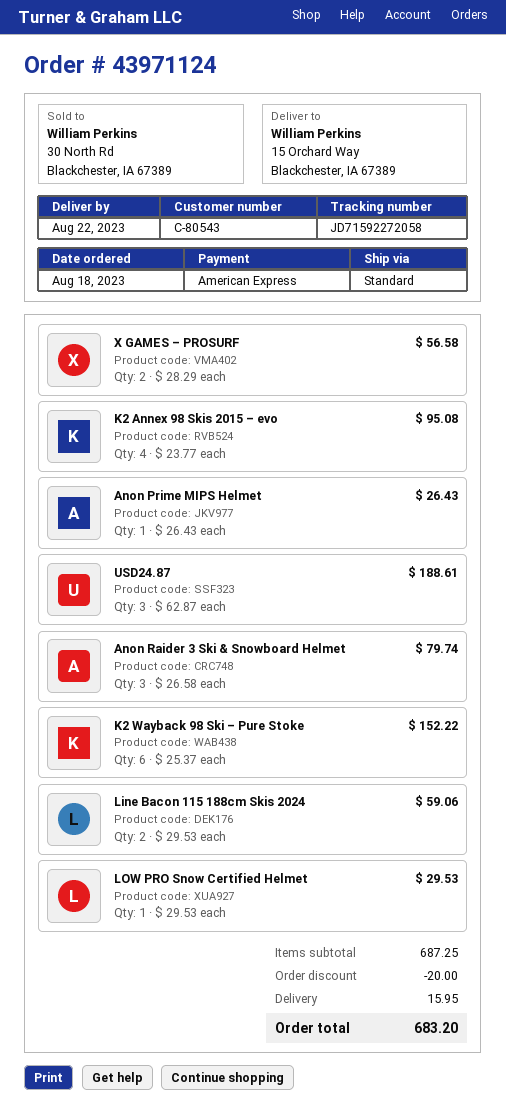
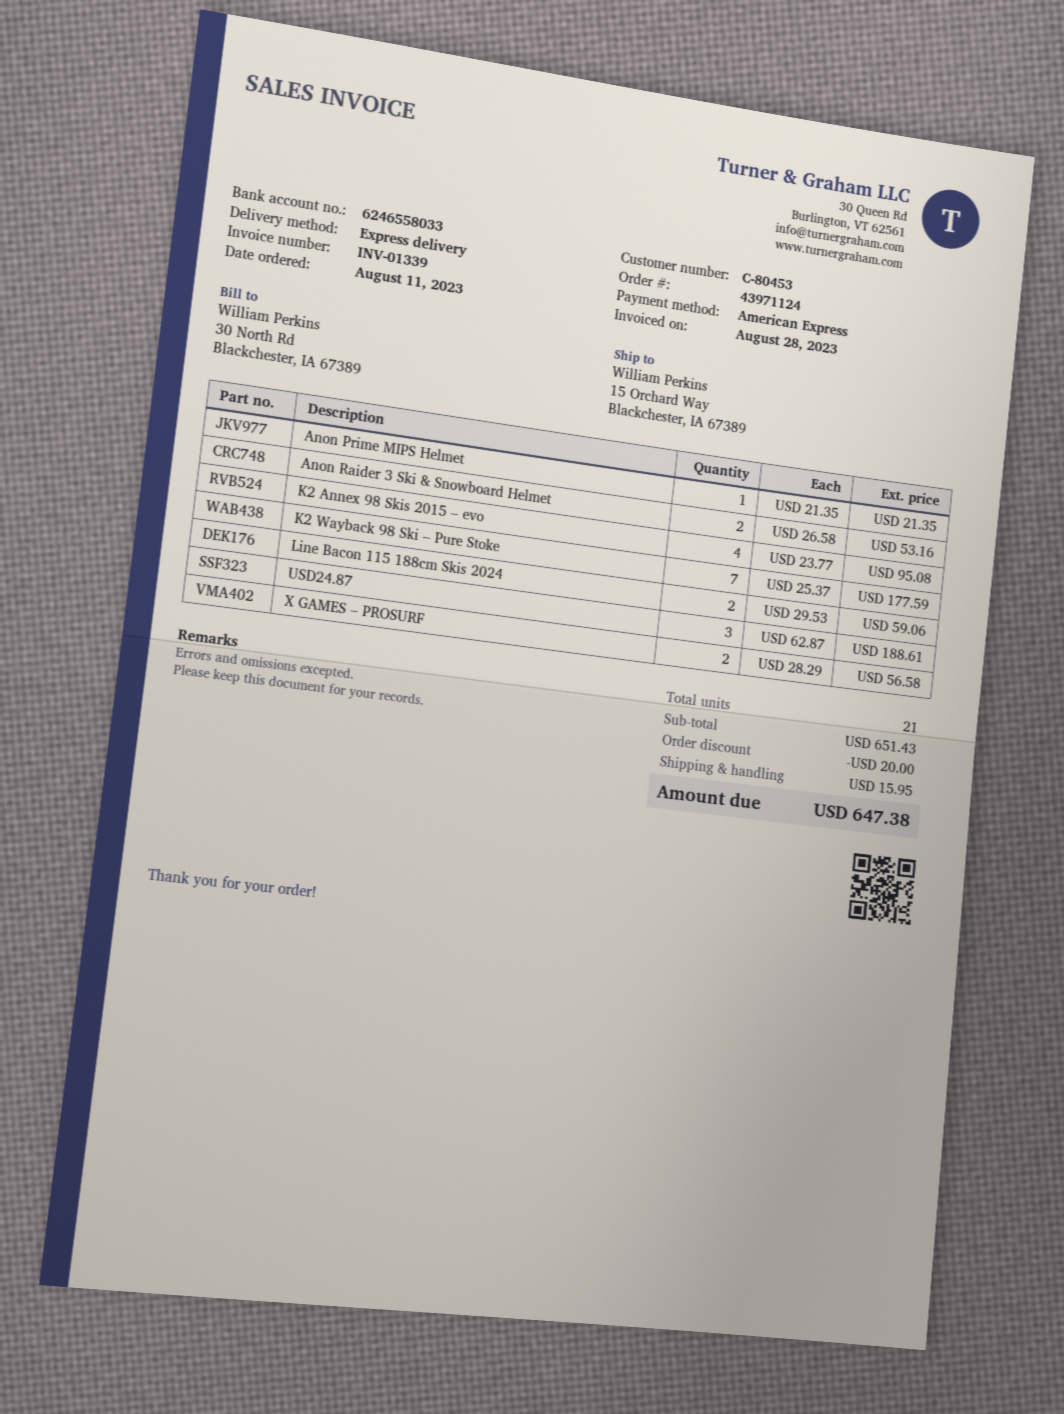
order date: 2023-08-18 -> 2023-08-11
customer number: C-80543 -> C-80453
shipping method: standard -> express
Anon Prime MIPS Helmet: 1 x 26.43 = 26.43 -> 1 x 21.35 = 21.35
Anon Raider 3 Ski & Snowboard Helmet: 3 x 26.58 = 79.74 -> 2 x 26.58 = 53.16
K2 Wayback 98 Ski – Pure Stoke: 6 x 25.37 = 152.22 -> 7 x 25.37 = 177.59
LOW PRO Snow Certified Helmet: 1 x 29.53 = 29.53 -> none
subtotal: 687.25 -> 651.43
total: 683.20 -> 647.38

